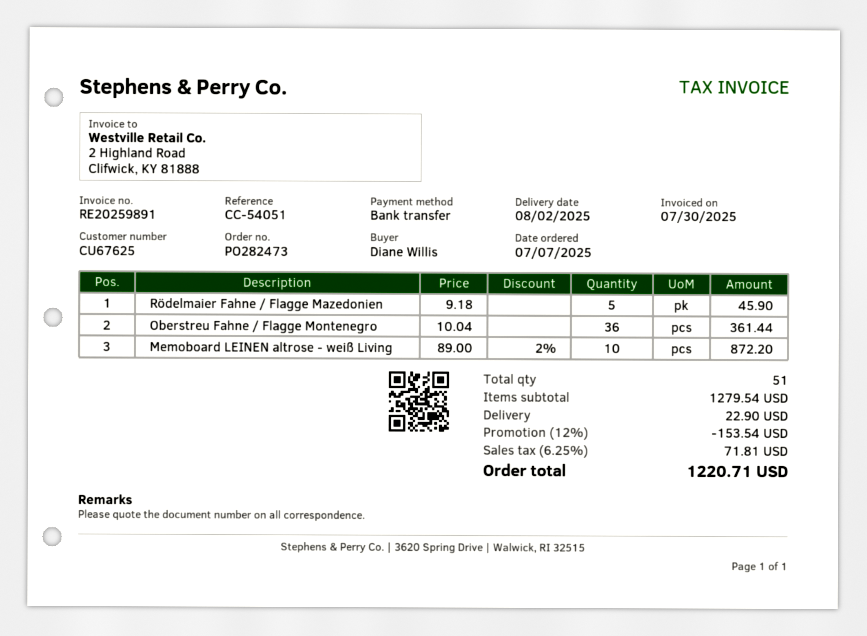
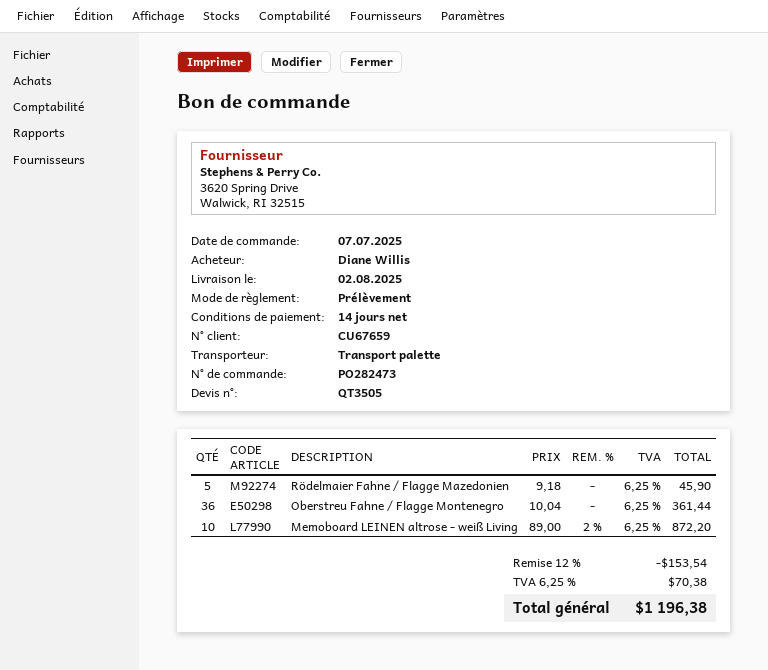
customer number: CU67625 -> CU67659
payment method: bank transfer -> direct debit
shipping: 22.90 -> none
tax: 6.25% = 71.81 -> 6.25% = 70.38
total: 1220.71 -> 1196.38

